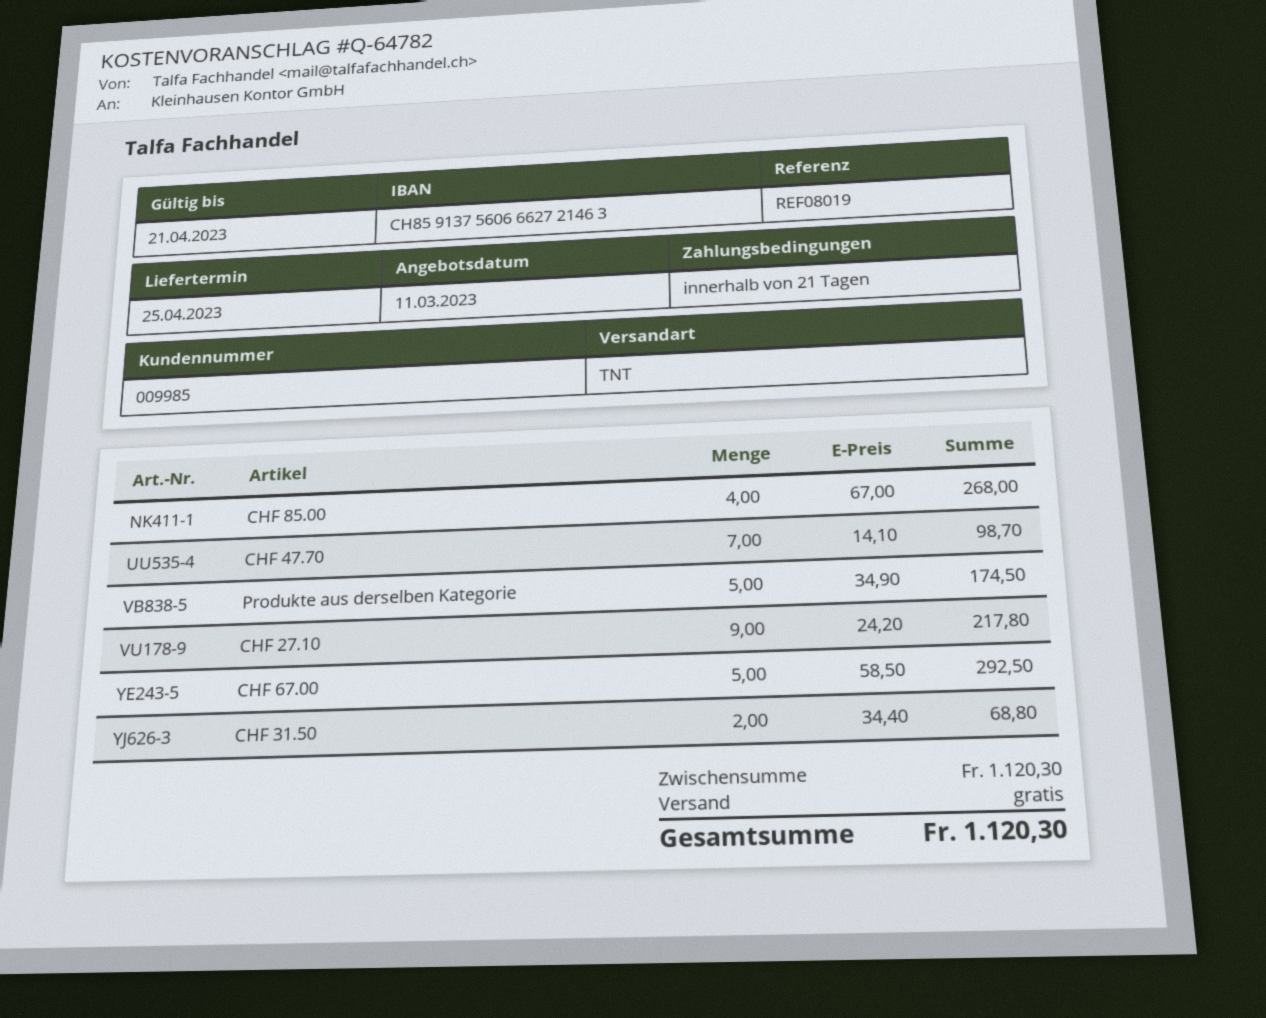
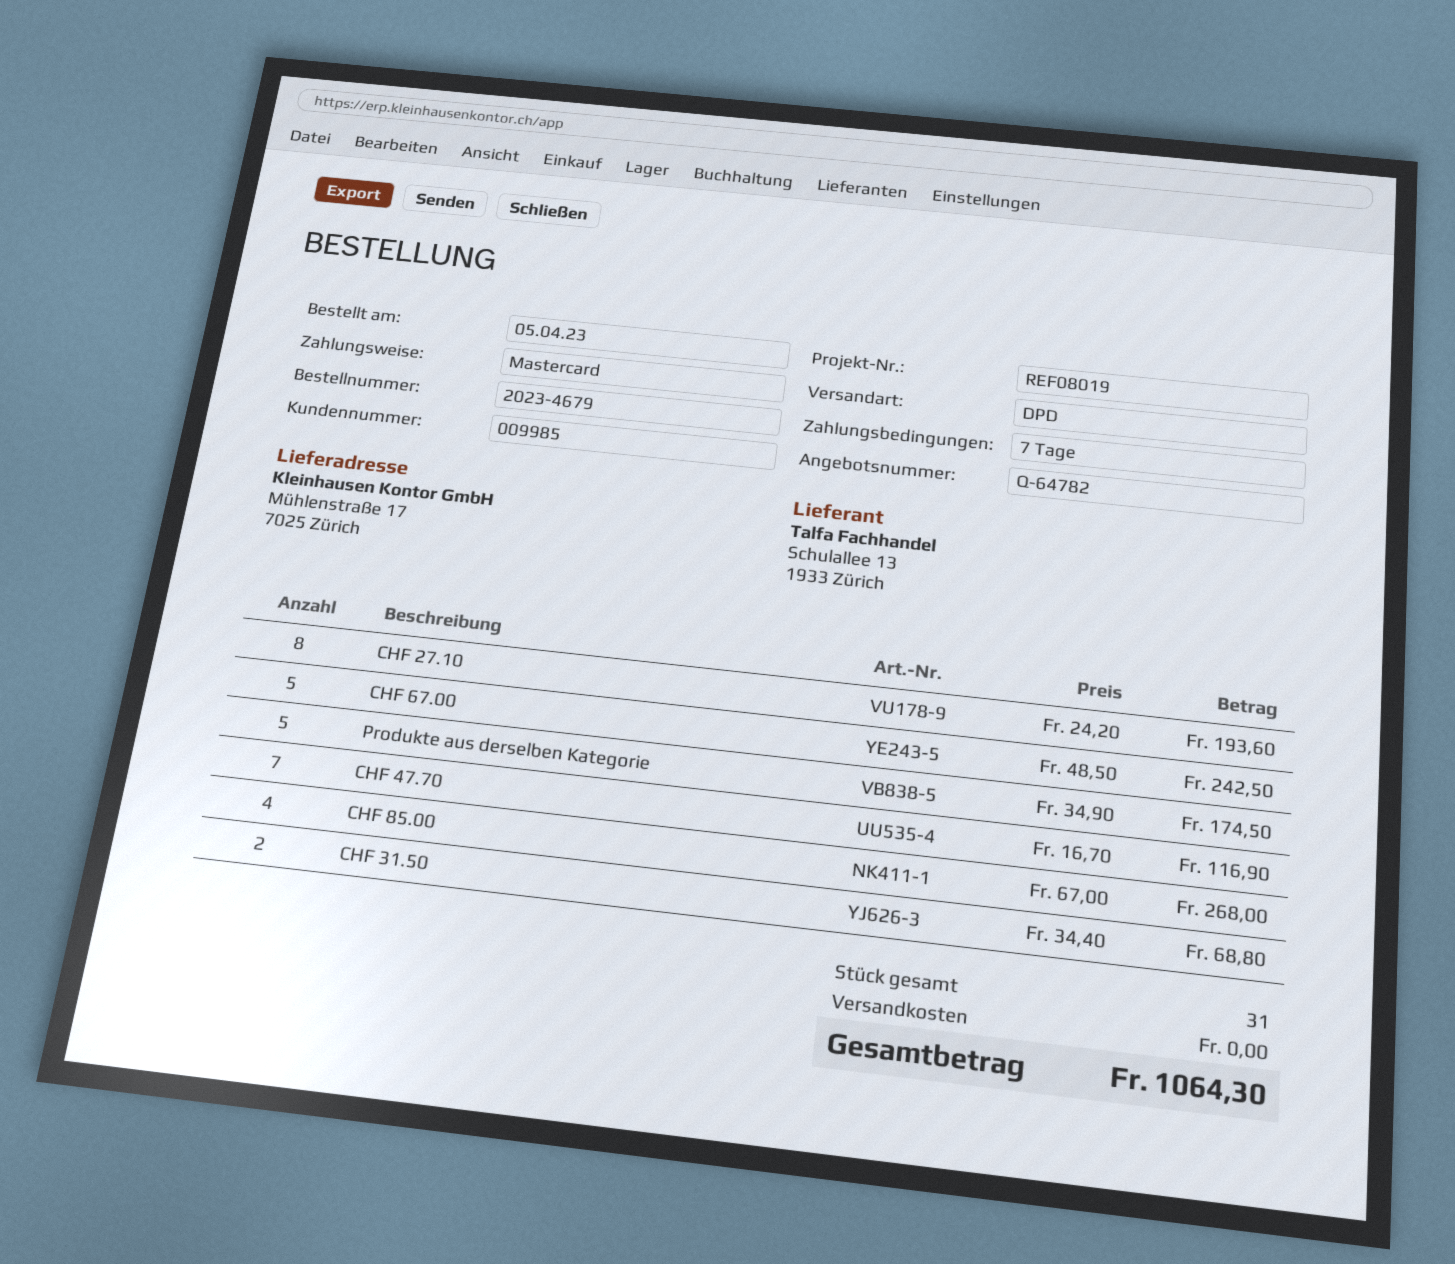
payment terms: 21 days -> 7 days
shipping method: TNT -> DPD
CHF 47.70: 7 x 14.10 = 98.70 -> 7 x 16.70 = 116.90
CHF 27.10: 9 x 24.20 = 217.80 -> 8 x 24.20 = 193.60
CHF 67.00: 5 x 58.50 = 292.50 -> 5 x 48.50 = 242.50
total: 1120.30 -> 1064.30

